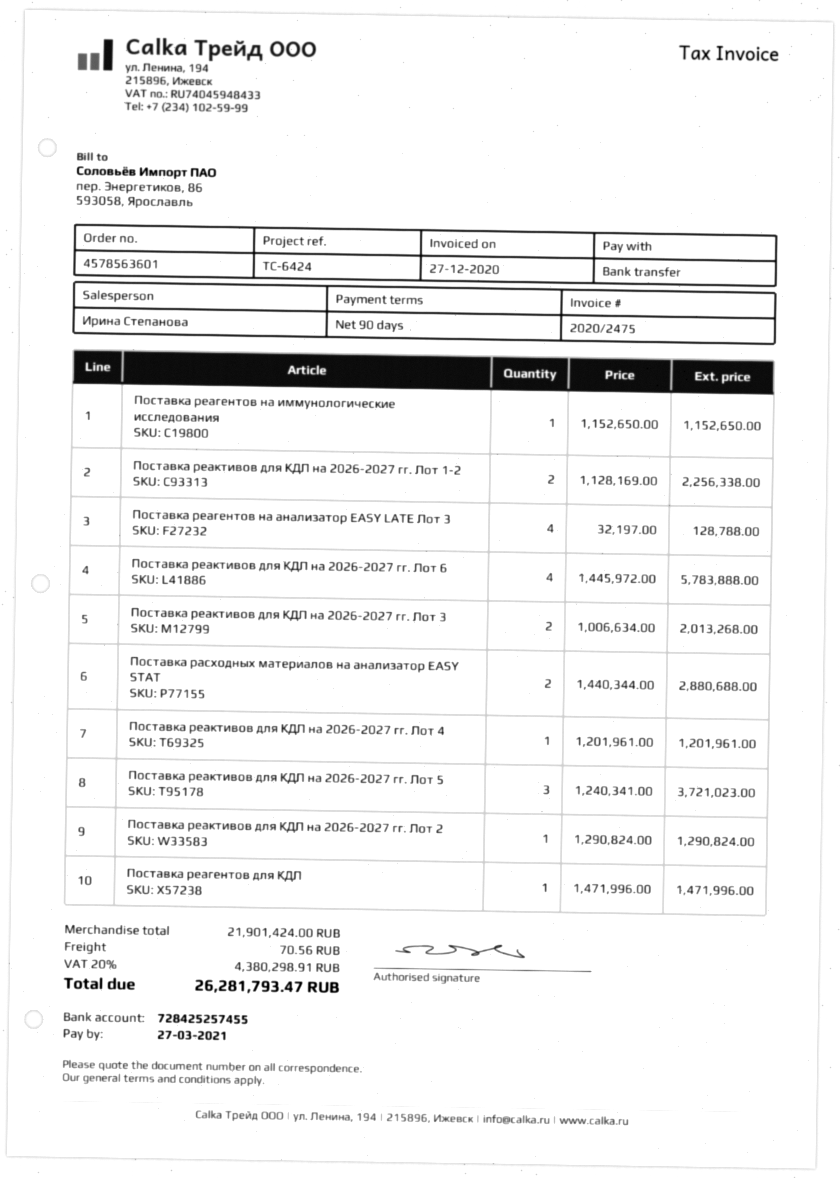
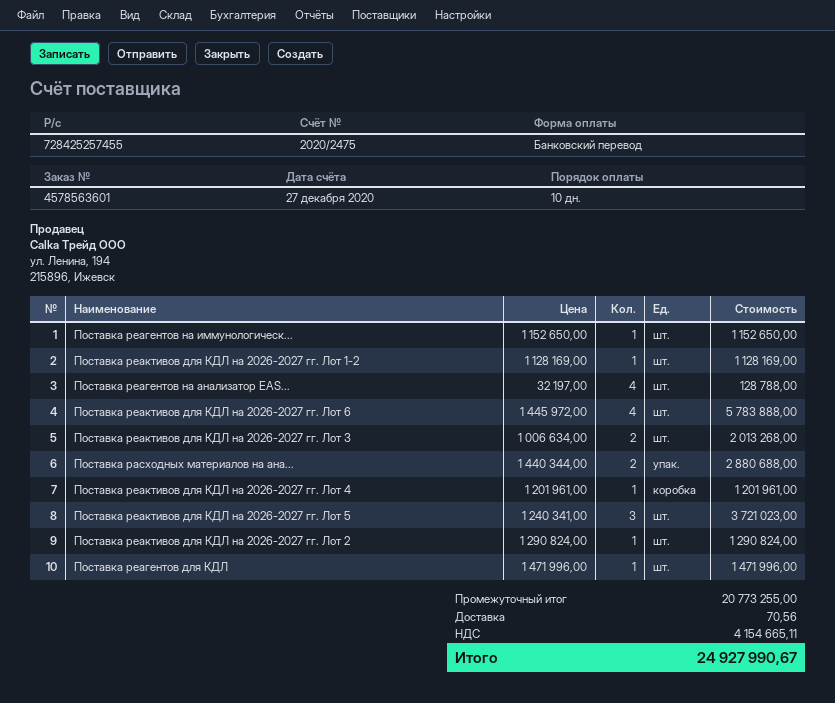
payment terms: 90 days -> 10 days
Поставка реактивов для КДЛ на 2026-2027 гг. Лот 1-2: 2 x 1128169.00 = 2256338.00 -> 1 x 1128169.00 = 1128169.00
subtotal: 21901424.00 -> 20773255.00
tax: 4380298.91 -> 4154665.11
total: 26281793.47 -> 24927990.67

